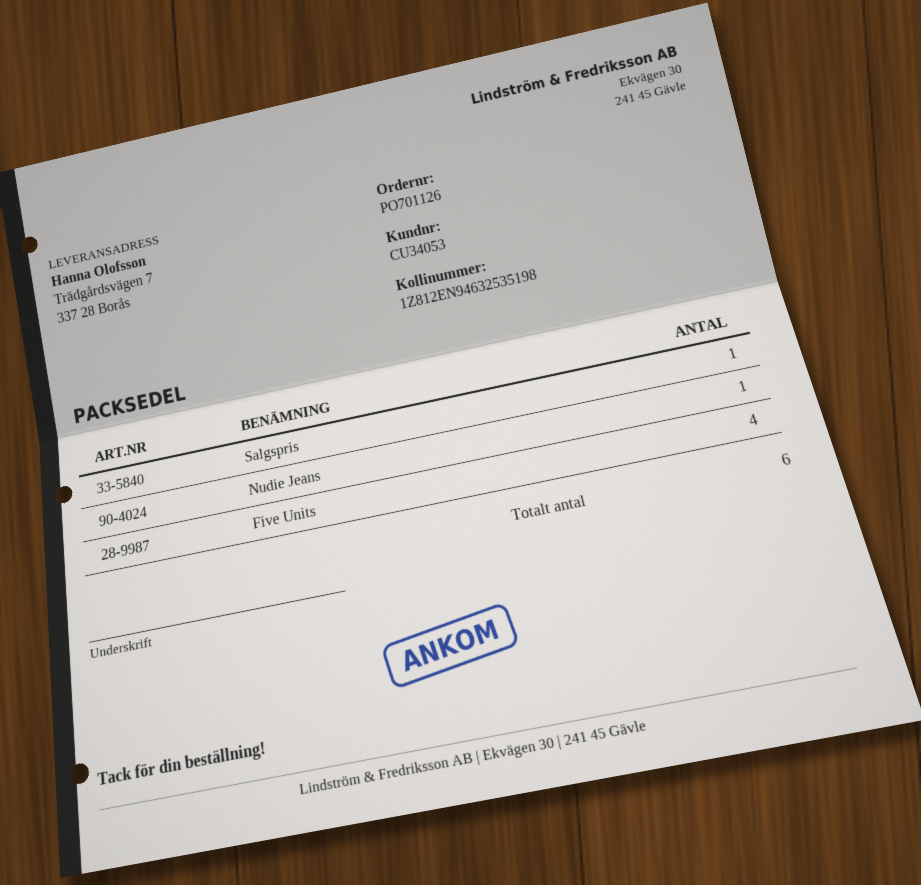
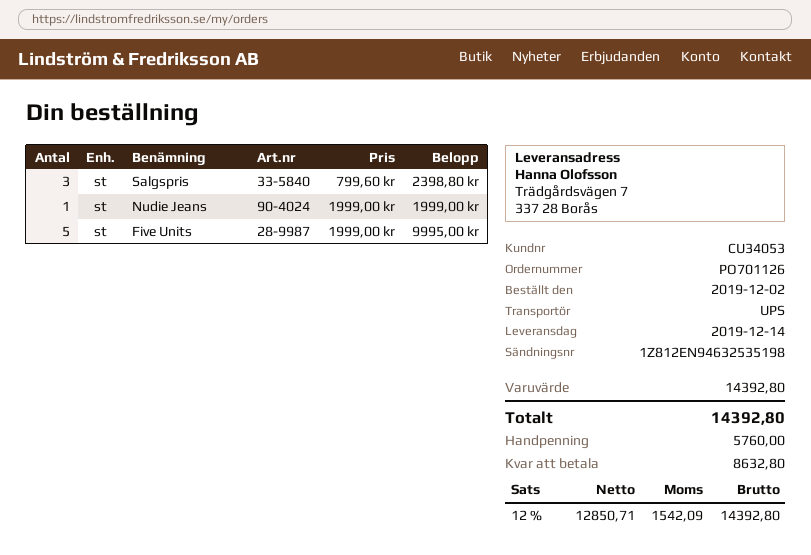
Salgspris: 1 -> 3
Five Units: 4 -> 5

